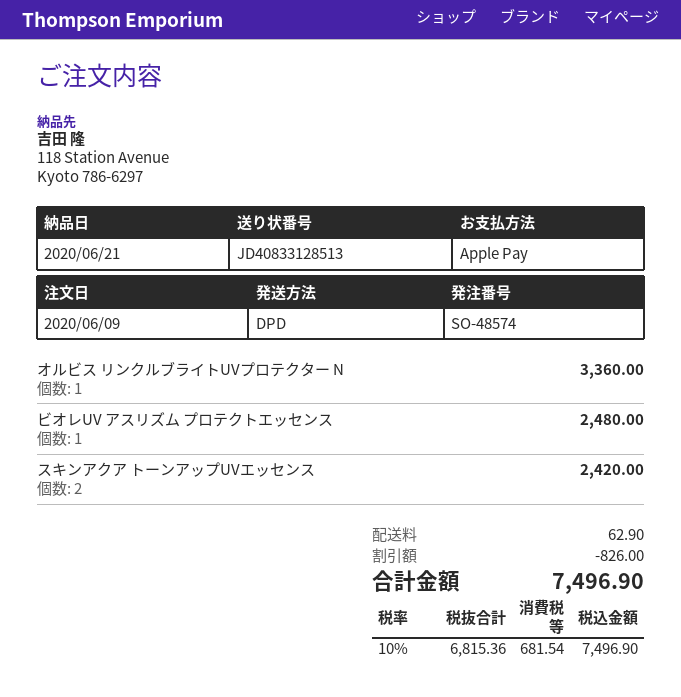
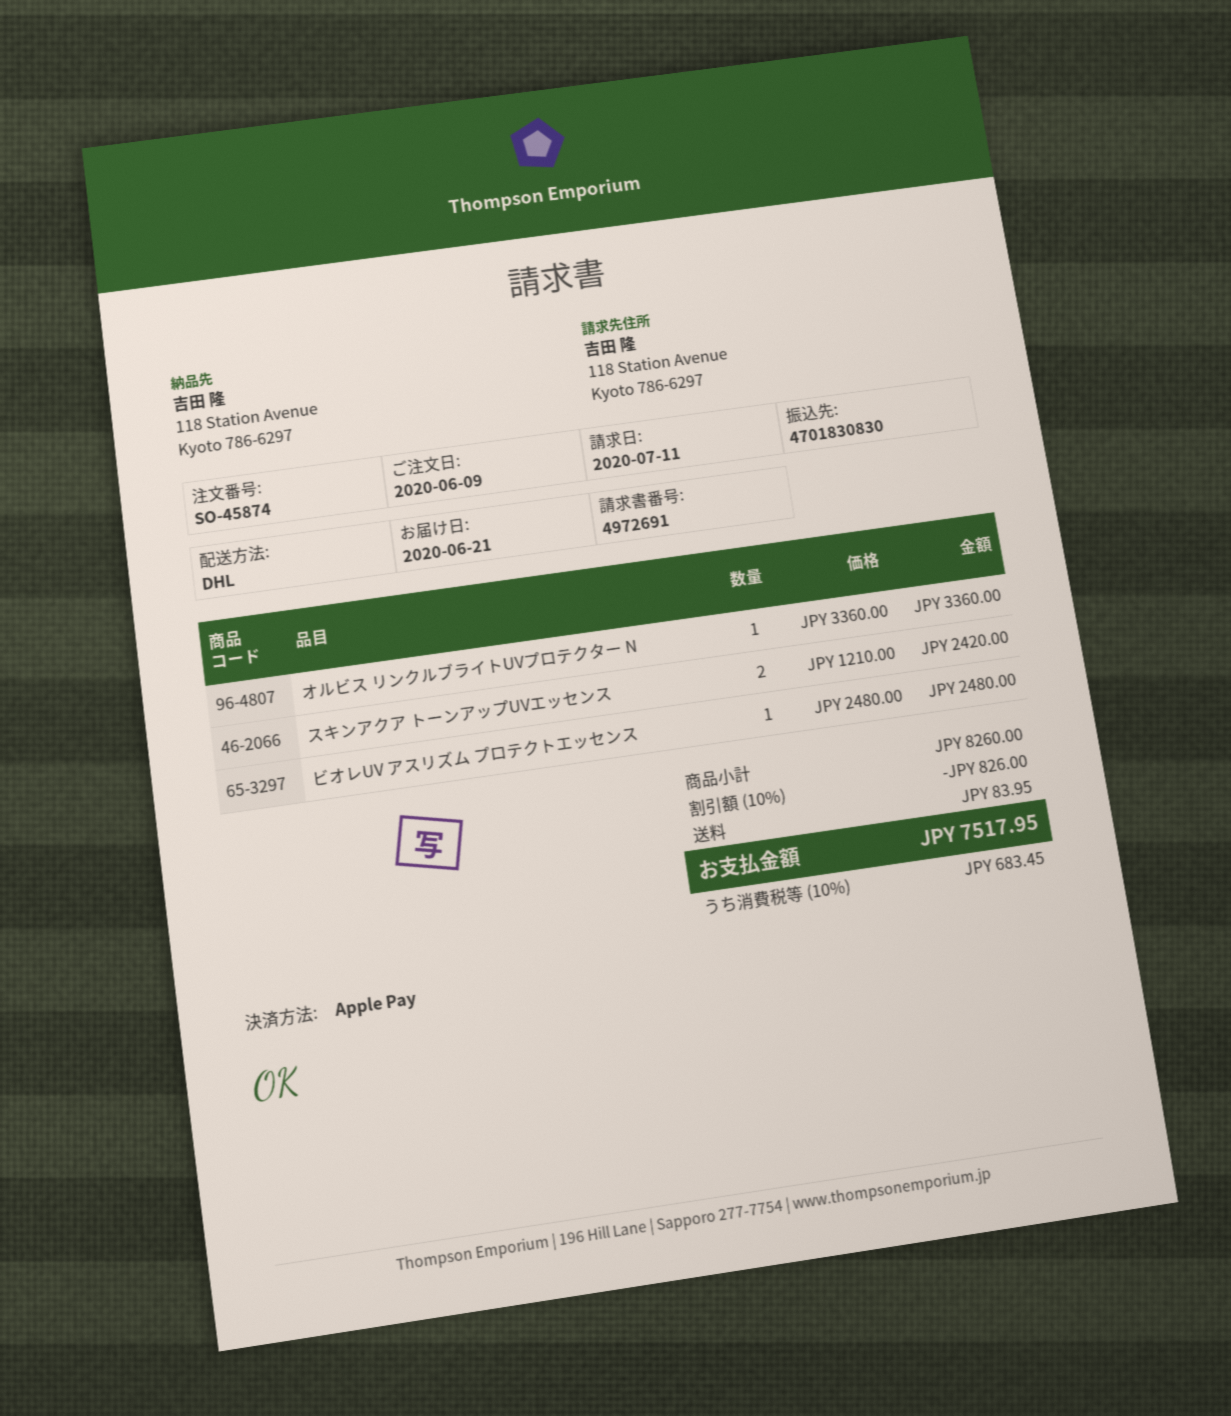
order number: SO-48574 -> SO-45874
shipping method: DPD -> DHL
shipping: 62.90 -> 83.95
tax: 10% = 681.54 -> 10% = 683.45
total: 7496.90 -> 7517.95

